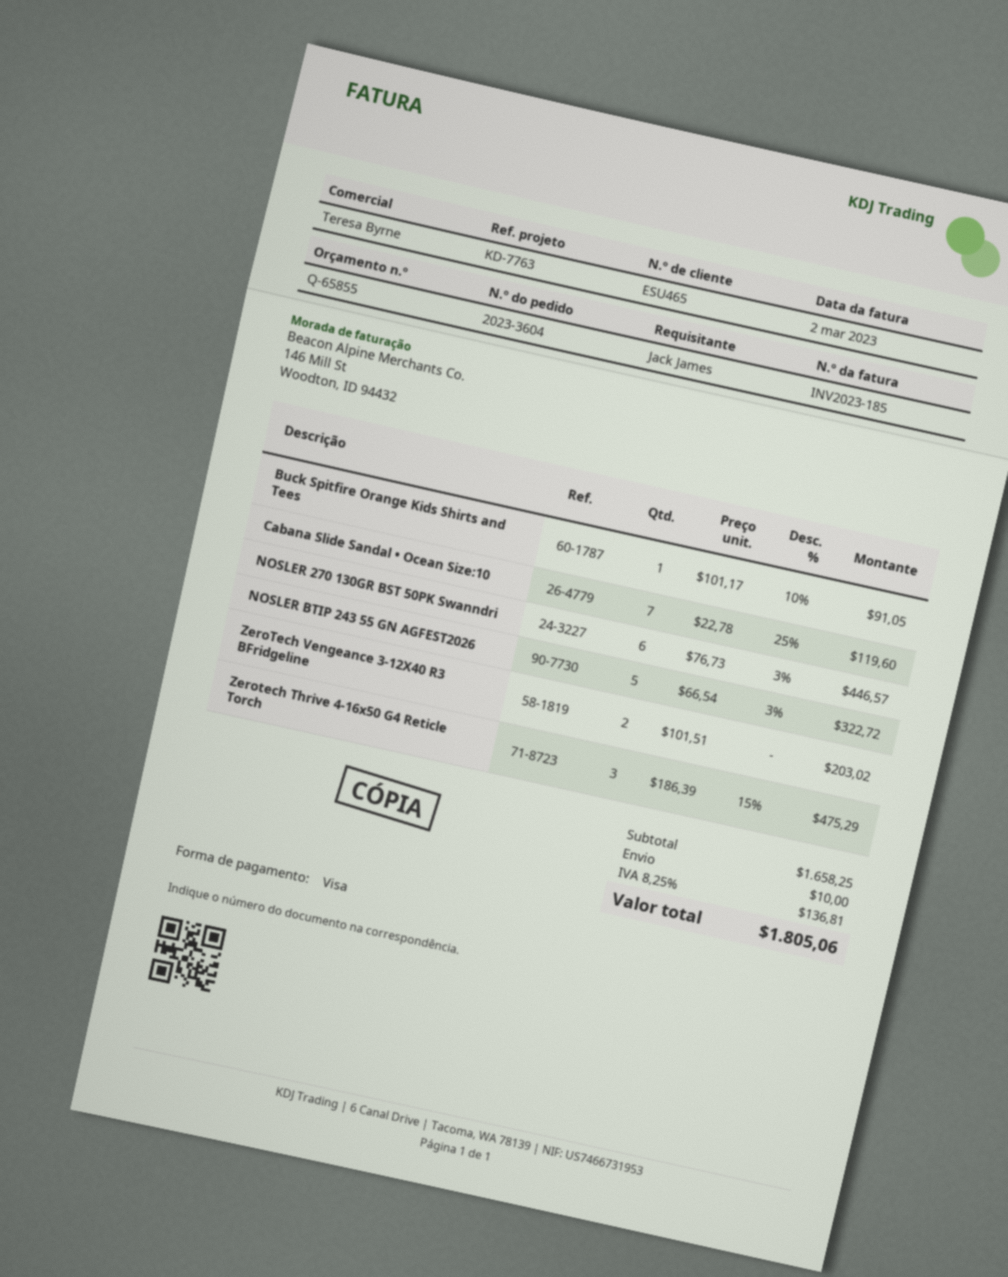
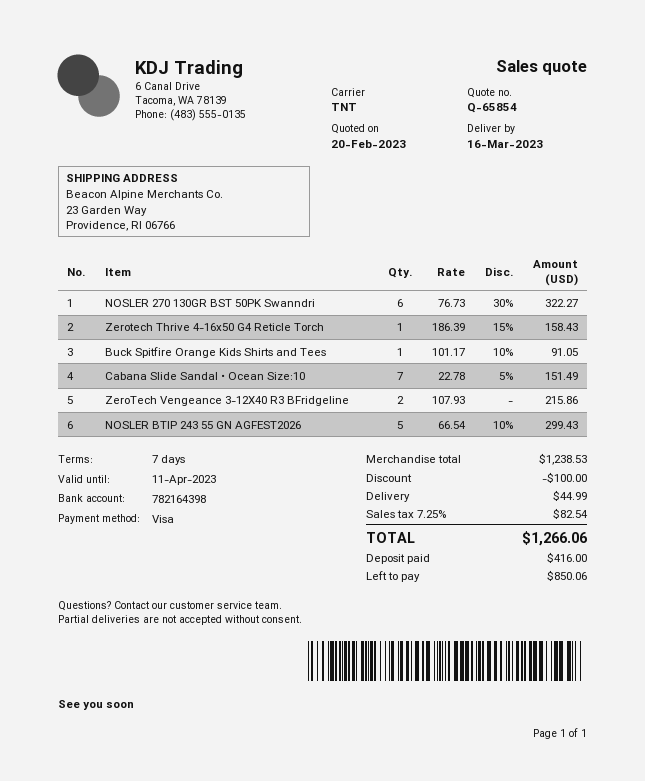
quote number: Q-65855 -> Q-65854
Cabana Slide Sandal • Ocean Size:10: 7 x 22.78 - 25% = 119.60 -> 7 x 22.78 - 5% = 151.49
NOSLER 270 130GR BST 50PK Swanndri: 6 x 76.73 - 3% = 446.57 -> 6 x 76.73 - 30% = 322.27
NOSLER BTIP 243 55 GN AGFEST2026: 5 x 66.54 - 3% = 322.72 -> 5 x 66.54 - 10% = 299.43
ZeroTech Vengeance 3-12X40 R3 BFridgeline: 2 x 101.51 = 203.02 -> 2 x 107.93 = 215.86
Zerotech Thrive 4-16x50 G4 Reticle Torch: 3 x 186.39 - 15% = 475.29 -> 1 x 186.39 - 15% = 158.43
subtotal: 1658.25 -> 1238.53
discount: none -> 100.00
shipping: 10.00 -> 44.99
tax: 8.25% = 136.81 -> 7.25% = 82.54
total: 1805.06 -> 1266.06

